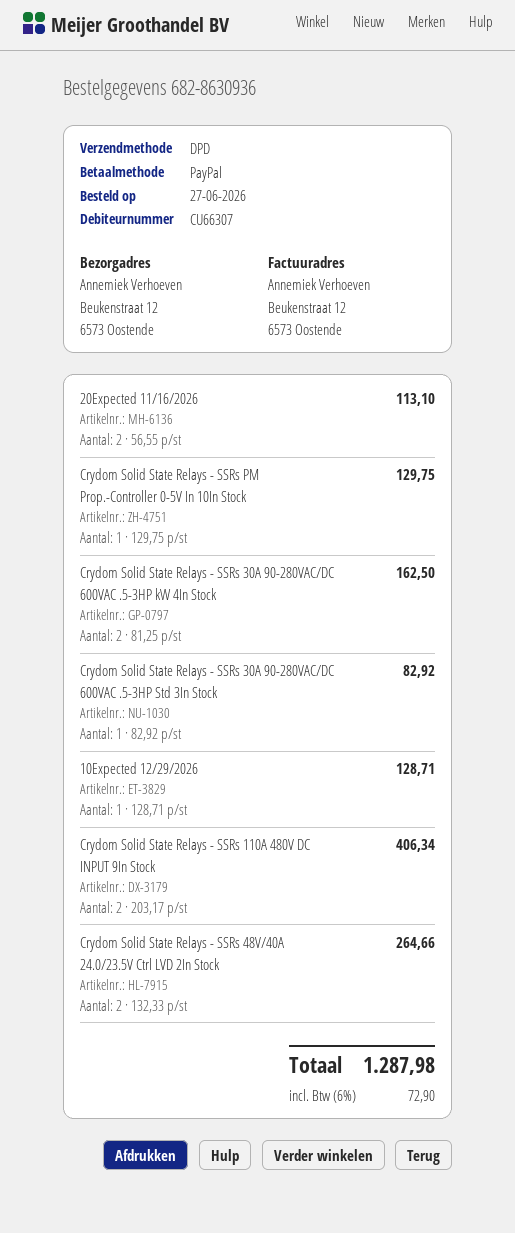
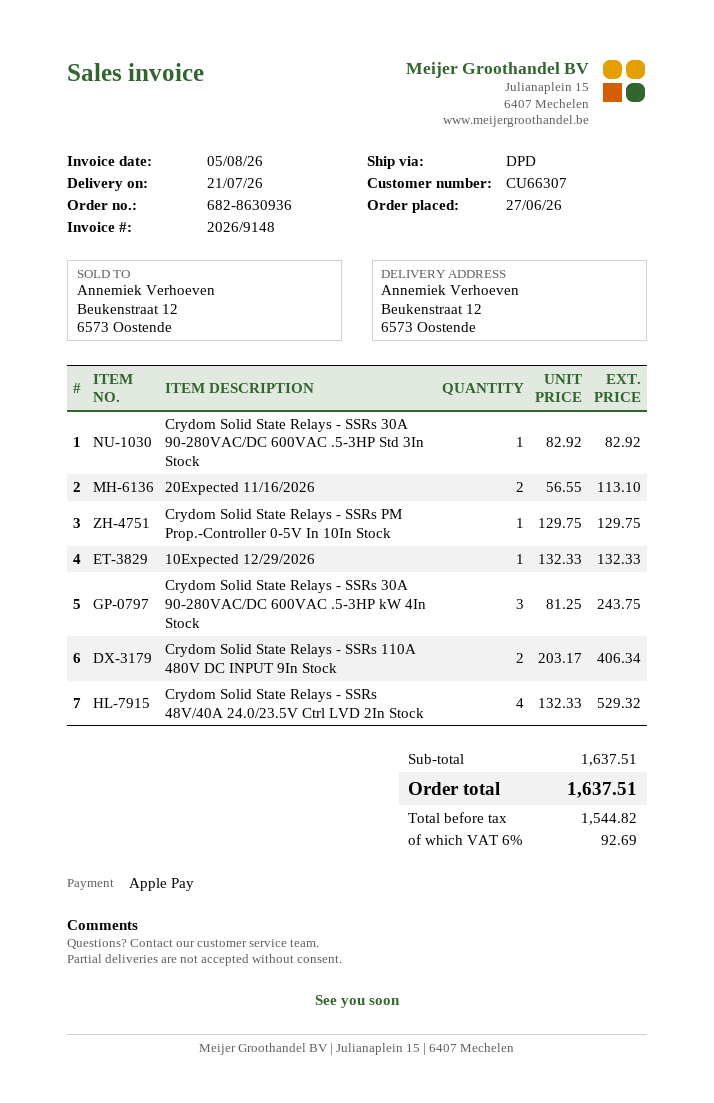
payment method: PayPal -> Apple Pay
Crydom Solid State Relays - SSRs 30A 90-280VAC/DC 600VAC .5-3HP kW 4In Stock: 2 x 81.25 = 162.50 -> 3 x 81.25 = 243.75
10Expected 12/29/2026: 1 x 128.71 = 128.71 -> 1 x 132.33 = 132.33
Crydom Solid State Relays - SSRs 48V/40A 24.0/23.5V Ctrl LVD 2In Stock: 2 x 132.33 = 264.66 -> 4 x 132.33 = 529.32
tax: 6% = 72.90 -> 6% = 92.69
total: 1287.98 -> 1637.51

